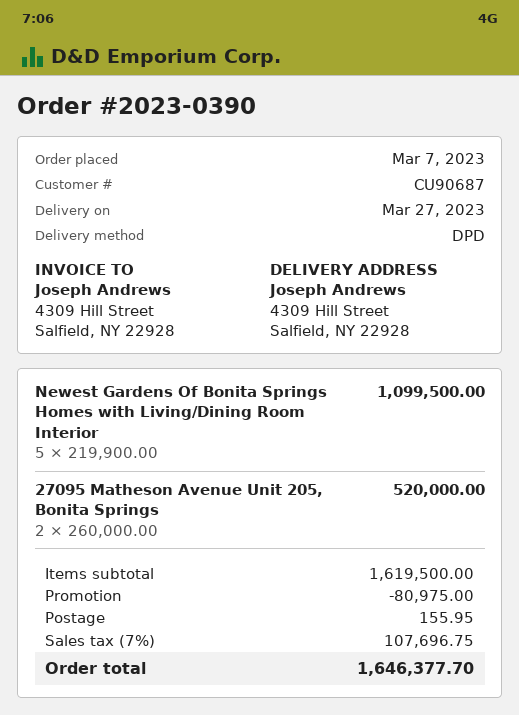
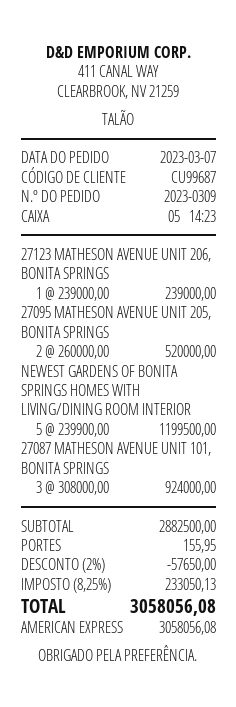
order number: 2023-0390 -> 2023-0309
customer number: CU90687 -> CU99687
Newest Gardens Of Bonita Springs Homes with Living/Dining Room Interior: 5 x 219900.00 = 1099500.00 -> 5 x 239900.00 = 1199500.00
27123 MATHESON AVENUE UNIT 206, BONITA SPRINGS: none -> 1 x 239000.00 = 239000.00
27087 MATHESON AVENUE UNIT 101, BONITA SPRINGS: none -> 3 x 308000.00 = 924000.00
subtotal: 1619500.00 -> 2882500.00
discount: 80975.00 -> 57650.00
tax: 7% = 107696.75 -> 8.25% = 233050.13
total: 1646377.70 -> 3058056.08

